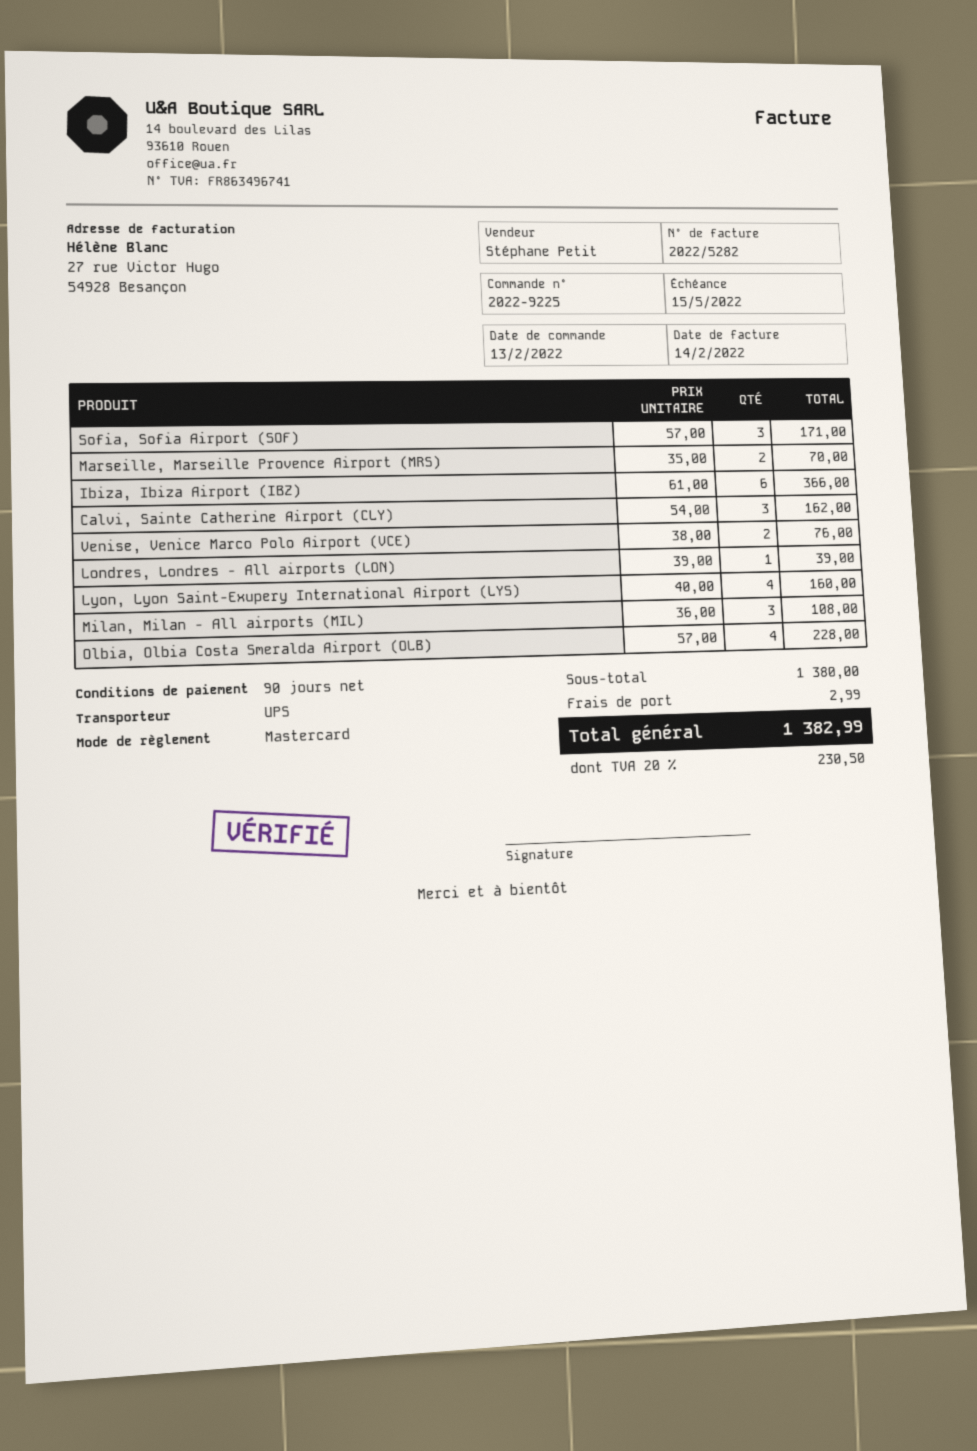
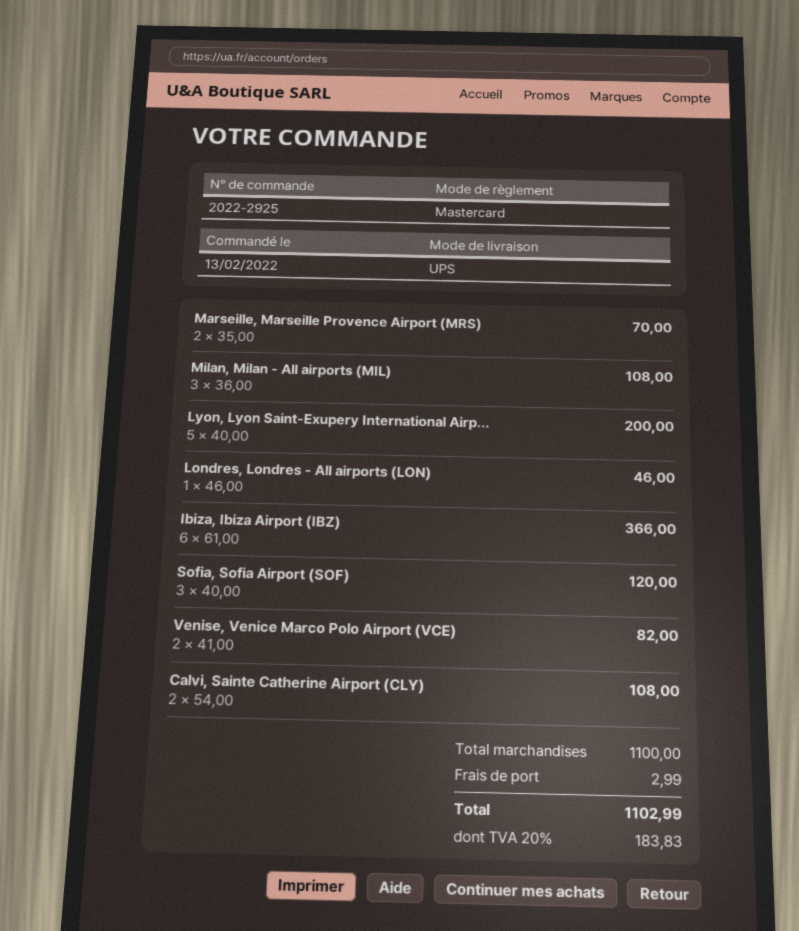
order number: 2022-9225 -> 2022-2925
Sofia, Sofia Airport (SOF): 3 x 57.00 = 171.00 -> 3 x 40.00 = 120.00
Calvi, Sainte Catherine Airport (CLY): 3 x 54.00 = 162.00 -> 2 x 54.00 = 108.00
Venise, Venice Marco Polo Airport (VCE): 2 x 38.00 = 76.00 -> 2 x 41.00 = 82.00
Londres, Londres - All airports (LON): 1 x 39.00 = 39.00 -> 1 x 46.00 = 46.00
Lyon, Lyon Saint-Exupery International Airport (LYS): 4 x 40.00 = 160.00 -> 5 x 40.00 = 200.00
Olbia, Olbia Costa Smeralda Airport (OLB): 4 x 57.00 = 228.00 -> none
subtotal: 1380.00 -> 1100.00
tax: 20% = 230.50 -> 20% = 183.83
total: 1382.99 -> 1102.99

